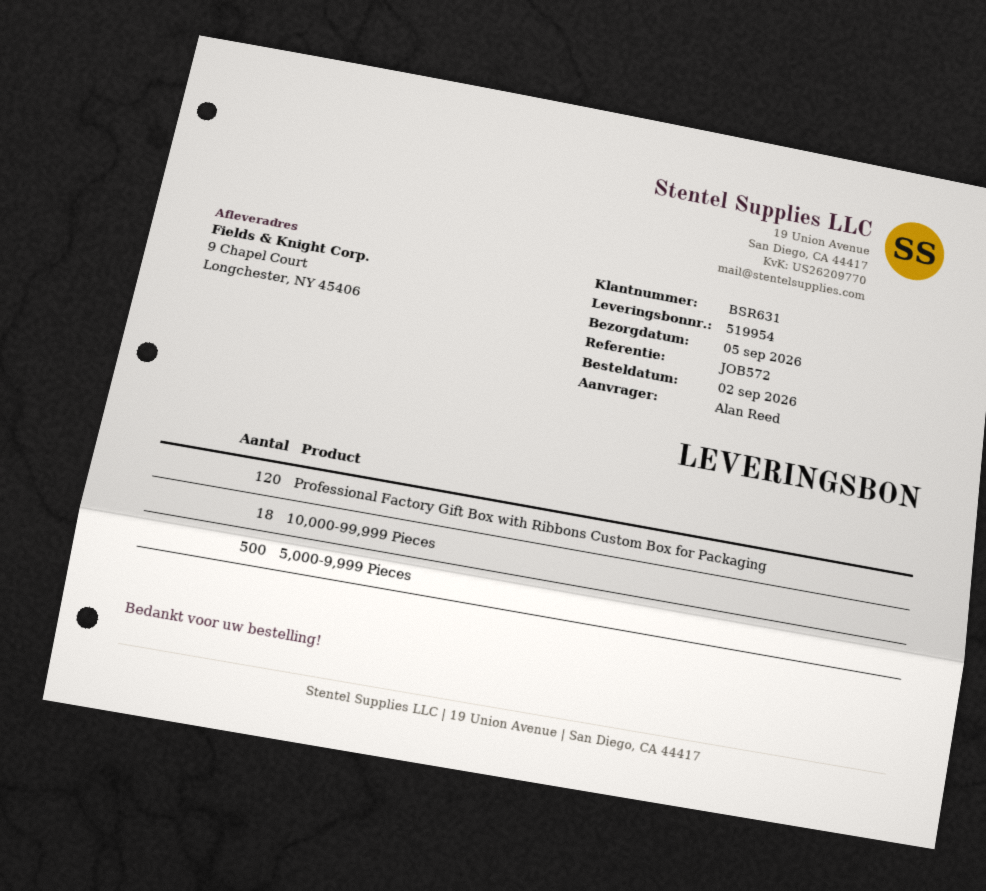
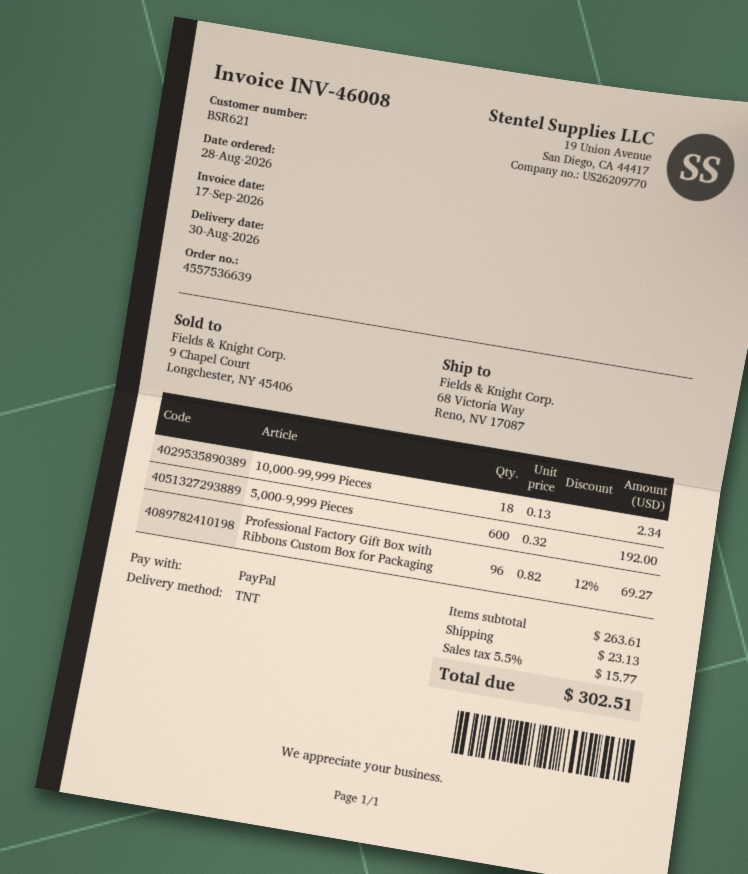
order date: 2026-09-02 -> 2026-08-28
delivery date: 2026-09-05 -> 2026-08-30
customer number: BSR631 -> BSR621
ship to: 9 Chapel Court, Longchester, NY 45406 -> 68 Victoria Way, Reno, NV 17087
Professional Factory Gift Box with Ribbons Custom Box for Packaging: 120 -> 96
5,000-9,999 Pieces: 500 -> 600

